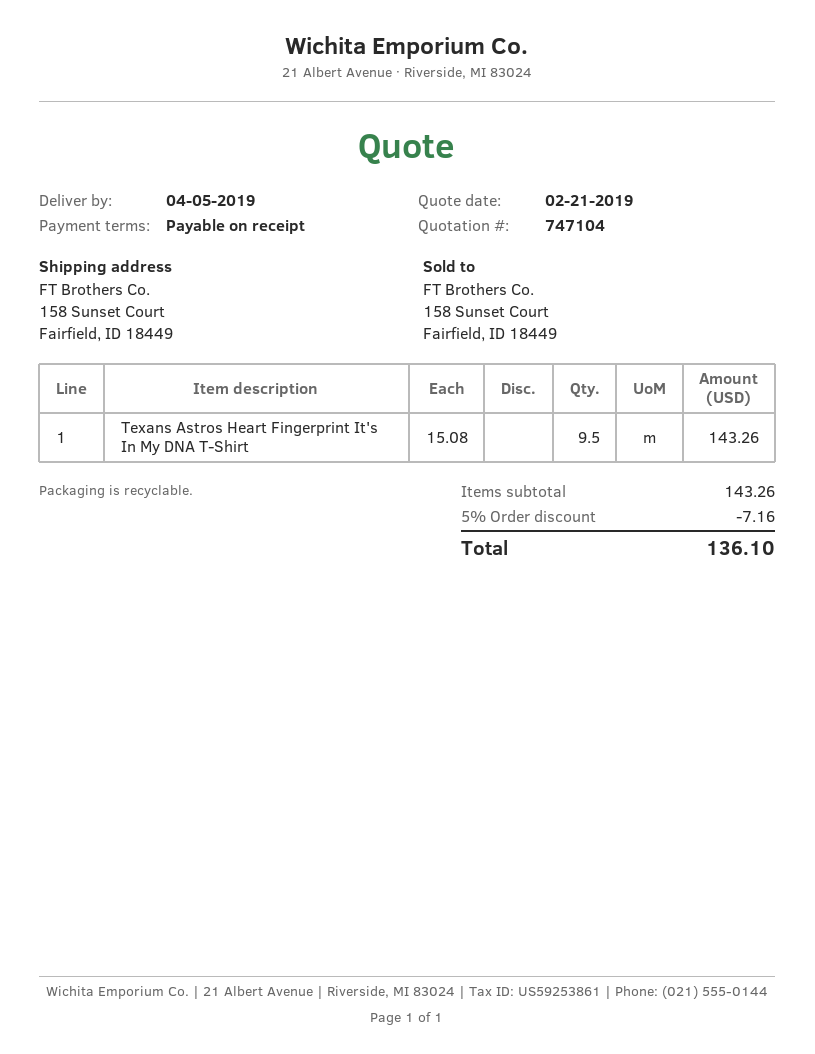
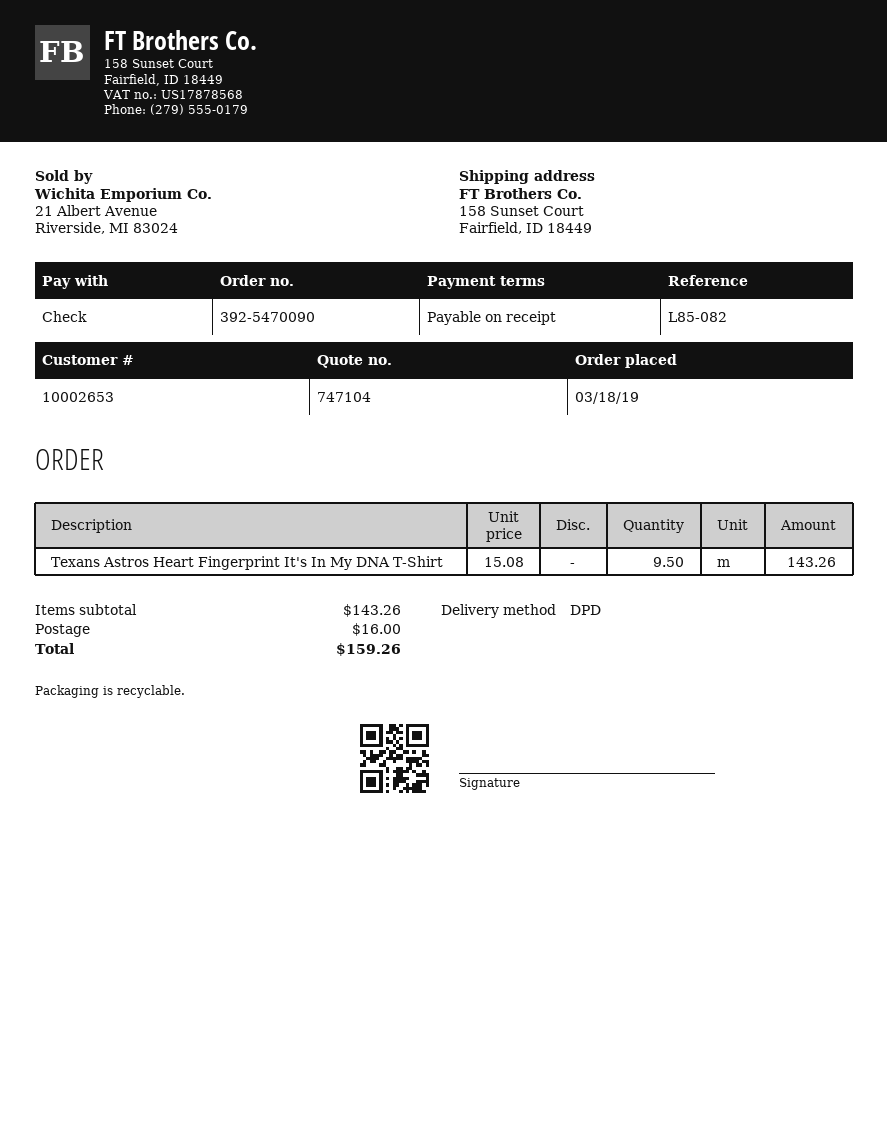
discount: 5% = 7.16 -> none
shipping: none -> 16.00
total: 136.10 -> 159.26

